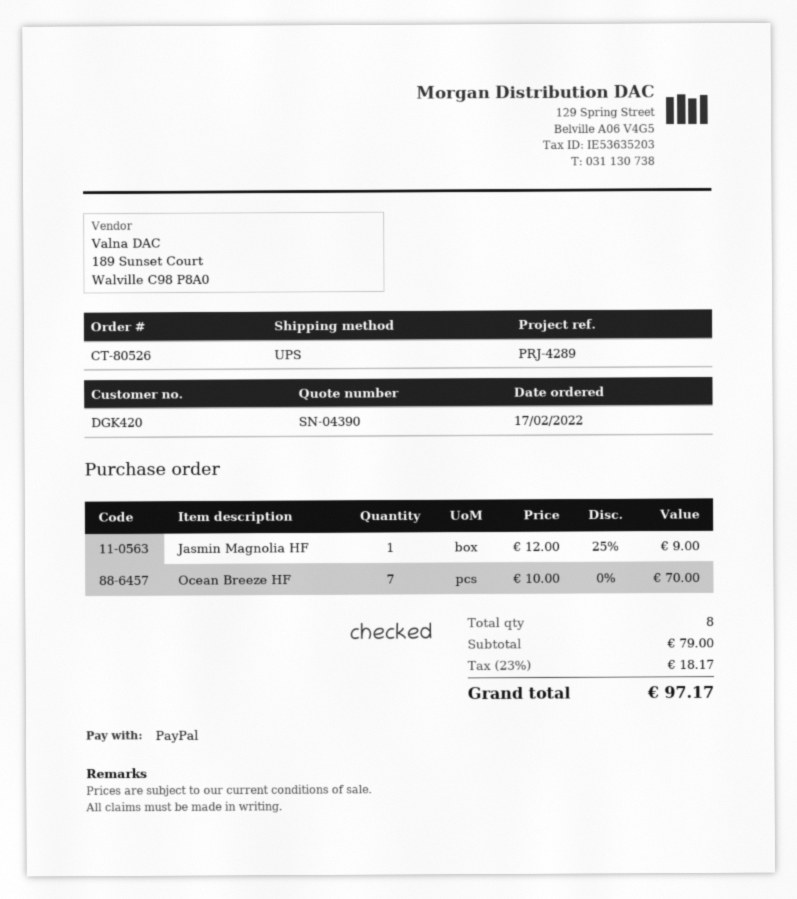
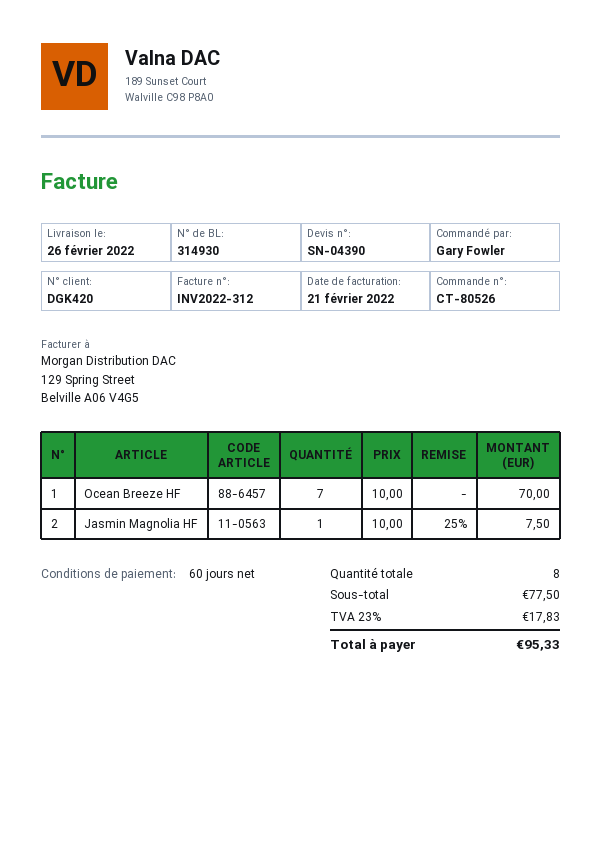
Jasmin Magnolia HF: 1 x 12.00 - 25% = 9.00 -> 1 x 10.00 - 25% = 7.50
subtotal: 79.00 -> 77.50
tax: 23% = 18.17 -> 23% = 17.83
total: 97.17 -> 95.33

